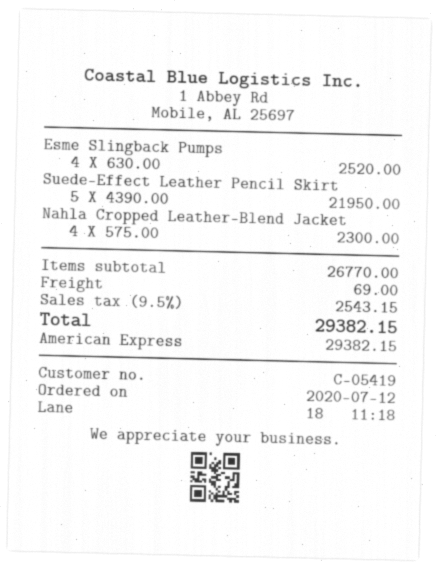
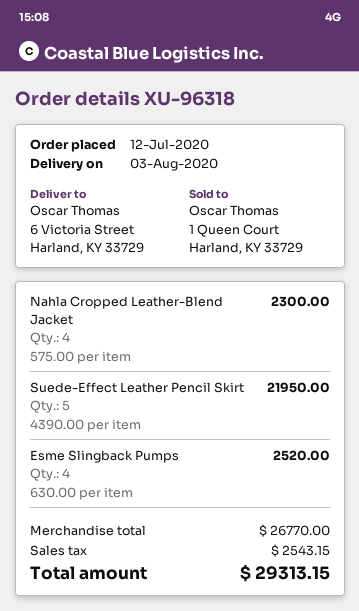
shipping: 69.00 -> none
total: 29382.15 -> 29313.15

